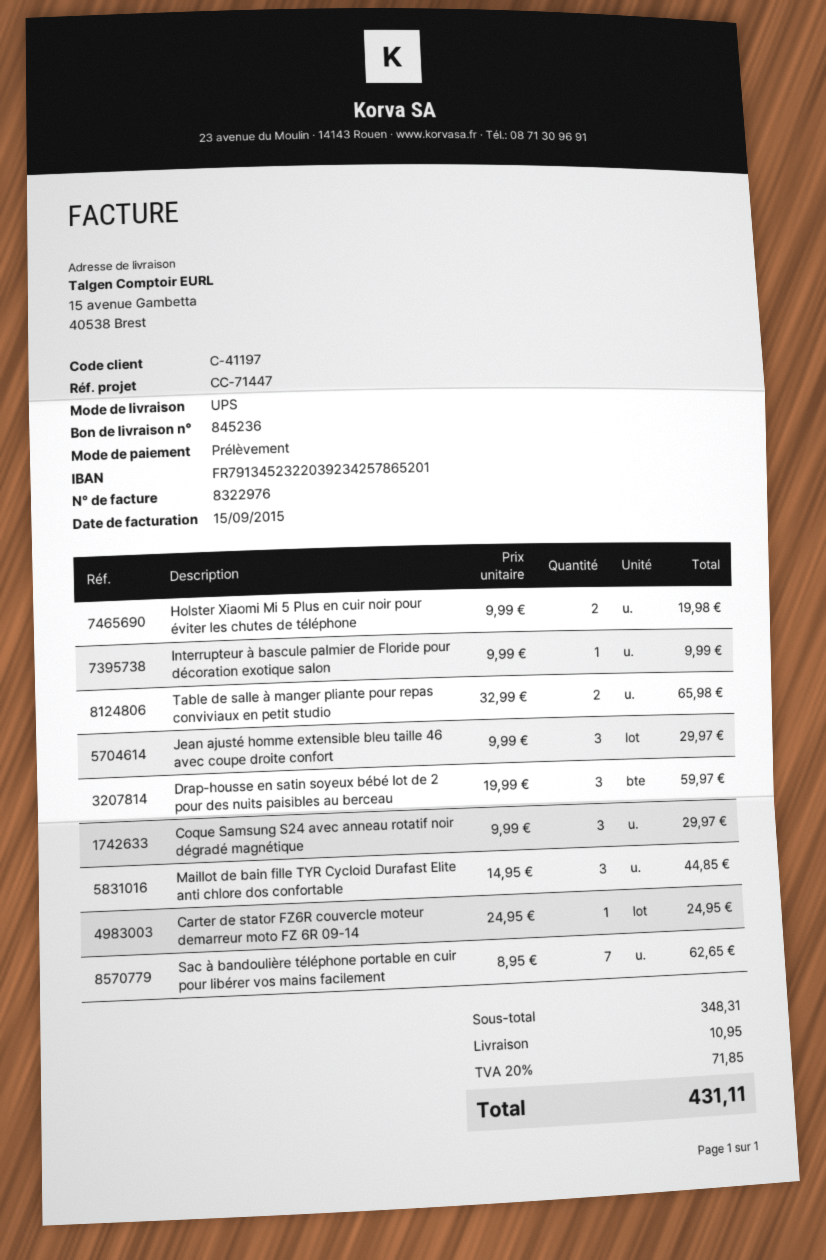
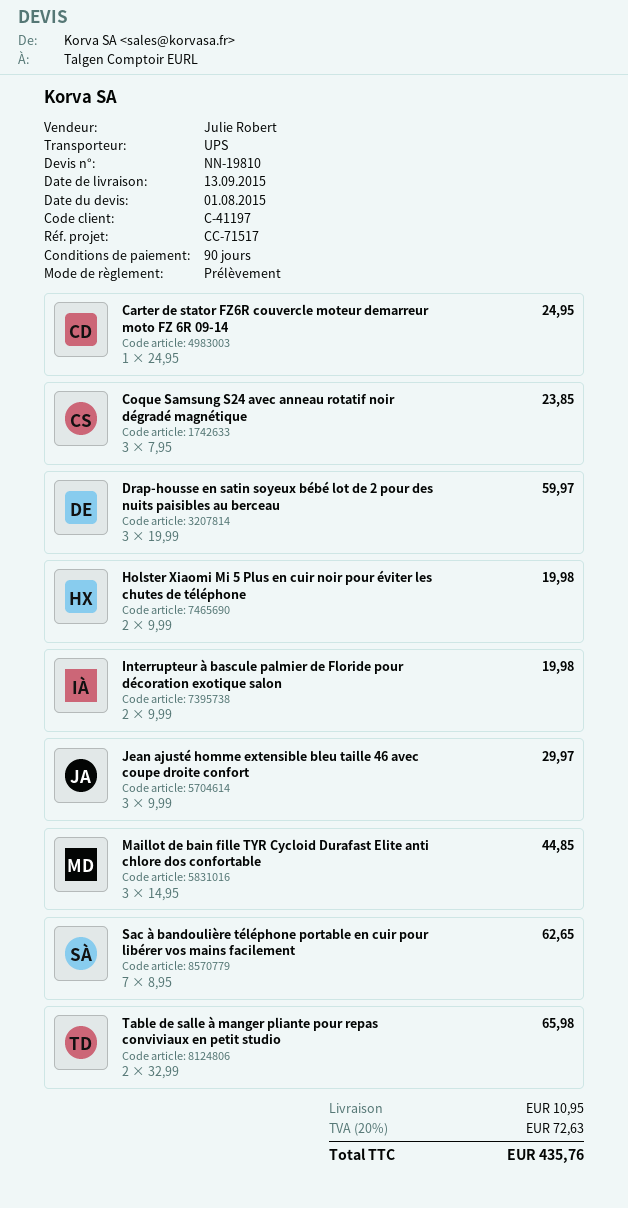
reference: CC-71447 -> CC-71517
Interrupteur à bascule palmier de Floride pour décoration exotique salon: 1 x 9.99 = 9.99 -> 2 x 9.99 = 19.98
Coque Samsung S24 avec anneau rotatif noir dégradé magnétique: 3 x 9.99 = 29.97 -> 3 x 7.95 = 23.85
tax: 20% = 71.85 -> 20% = 72.63
total: 431.11 -> 435.76

